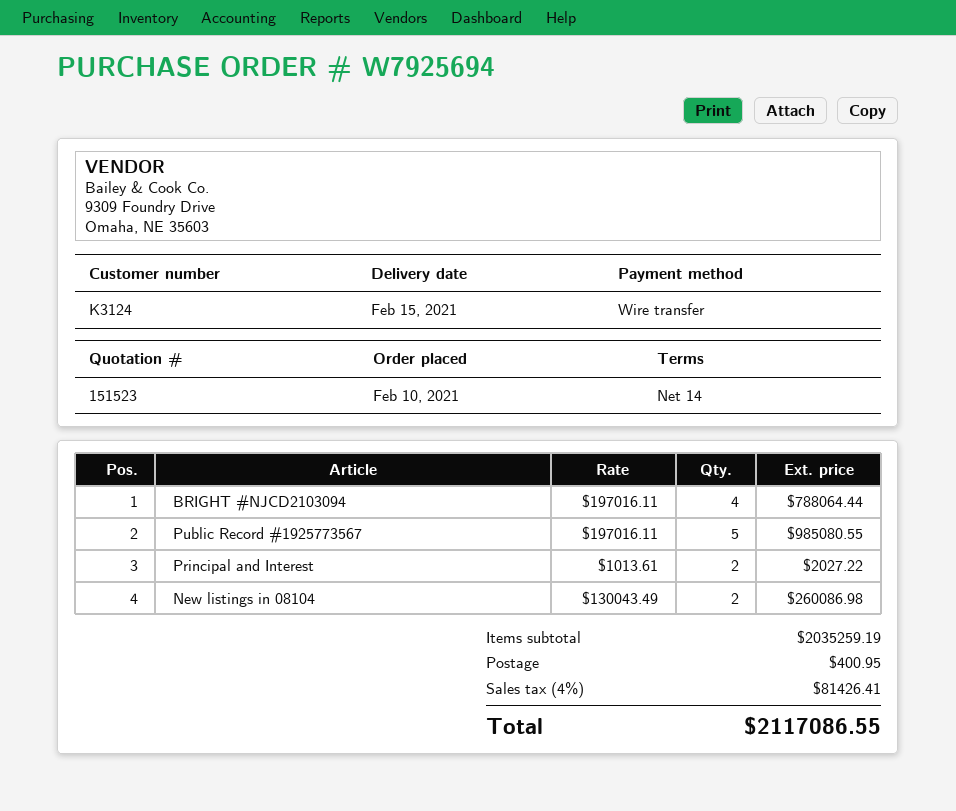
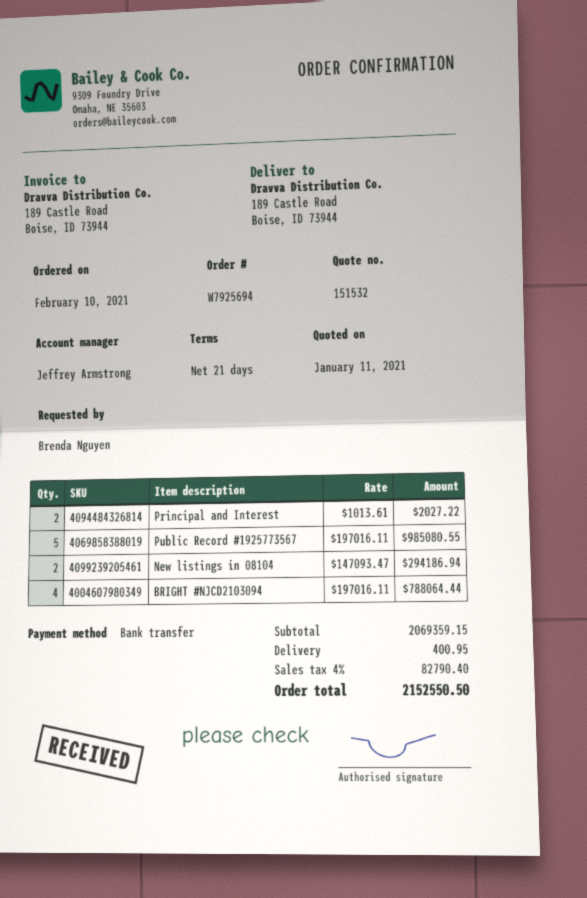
quote number: 151523 -> 151532
payment terms: 14 days -> 21 days
New listings in 08104: 2 x 130043.49 = 260086.98 -> 2 x 147093.47 = 294186.94
subtotal: 2035259.19 -> 2069359.15
tax: 4% = 81426.41 -> 4% = 82790.40
total: 2117086.55 -> 2152550.50

